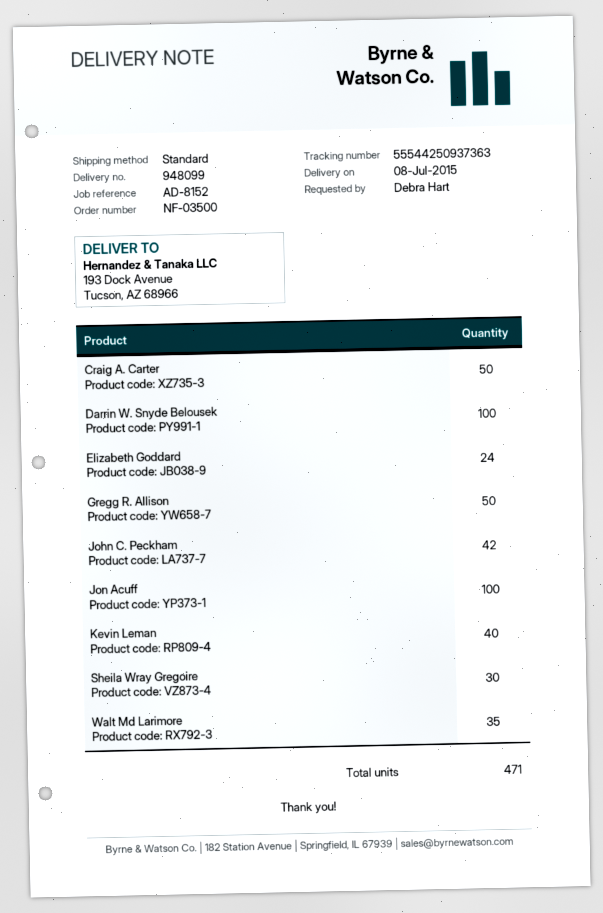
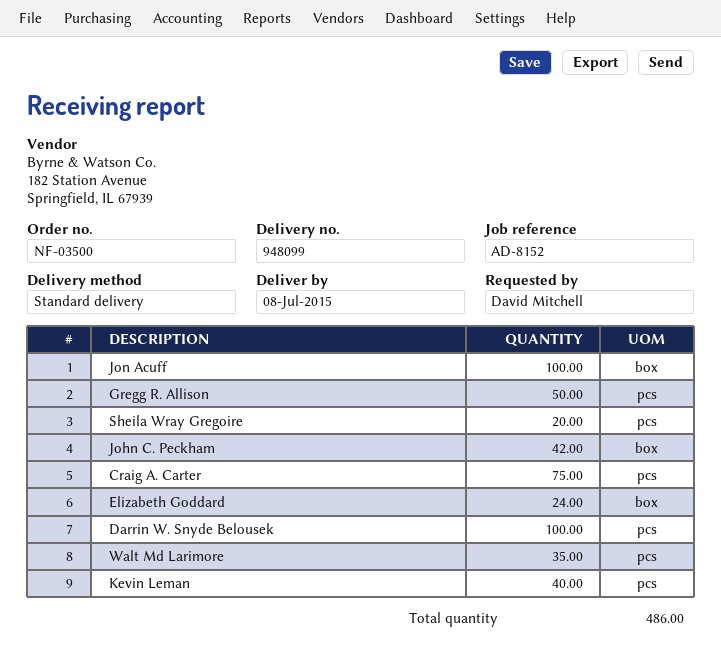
ordered by: Debra Hart -> David Mitchell
Craig A. Carter: 50 -> 75
Sheila Wray Gregoire: 30 -> 20
total quantity: 471 -> 486

